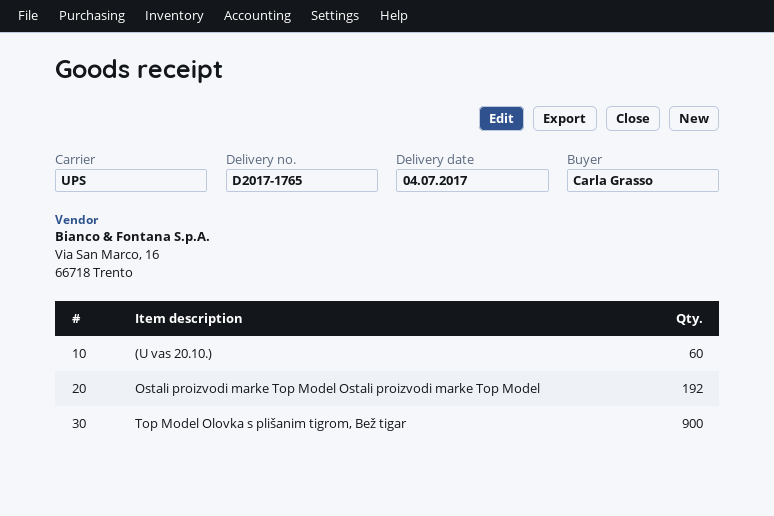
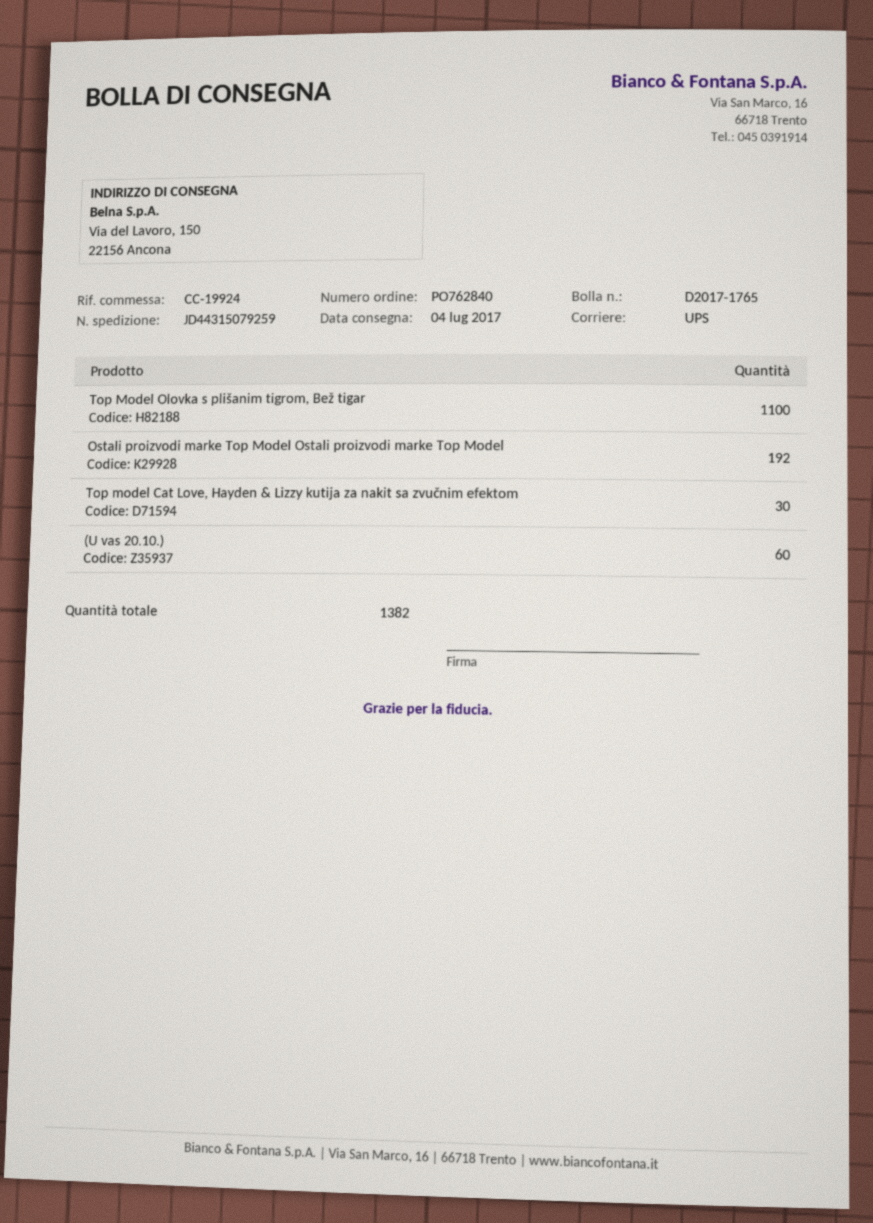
Top Model Olovka s plišanim tigrom, Bež tigar: 900 -> 1100
Top model Cat Love, Hayden & Lizzy kutija za nakit sa zvučnim efektom: none -> 30

